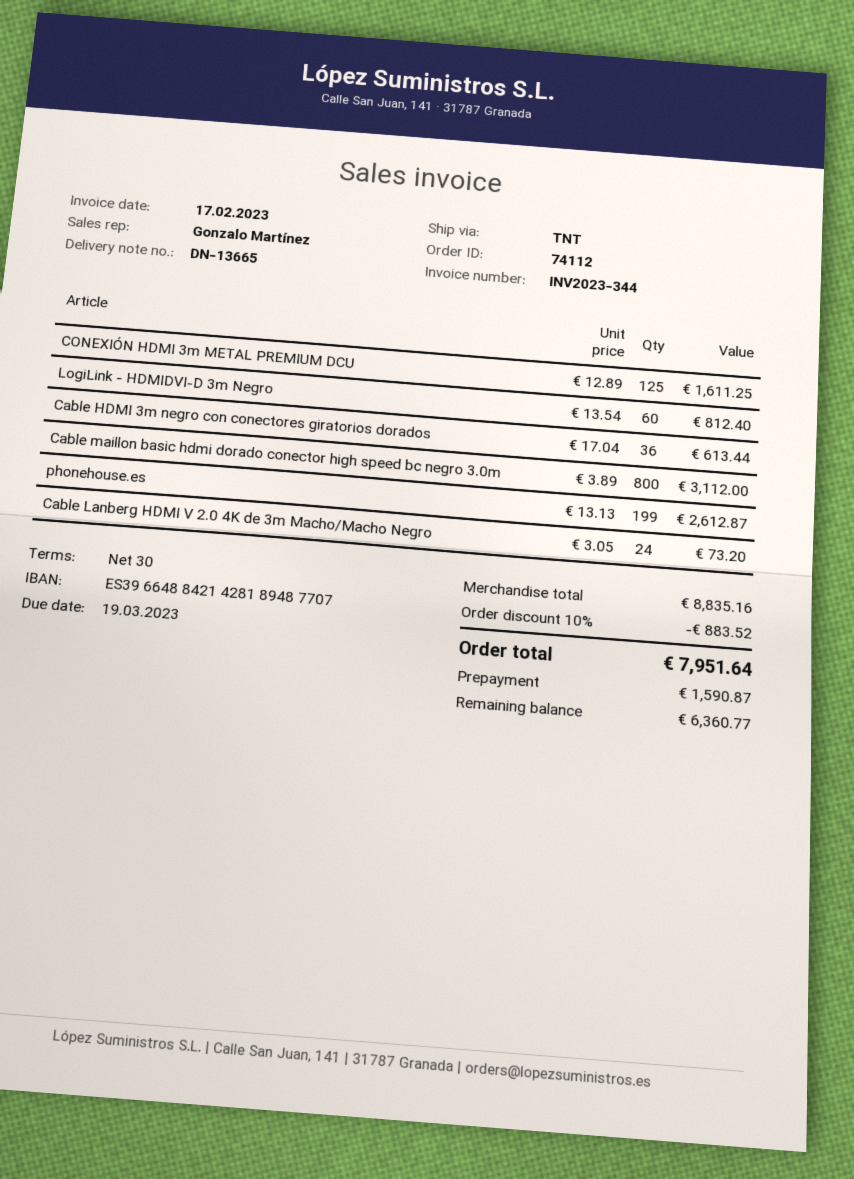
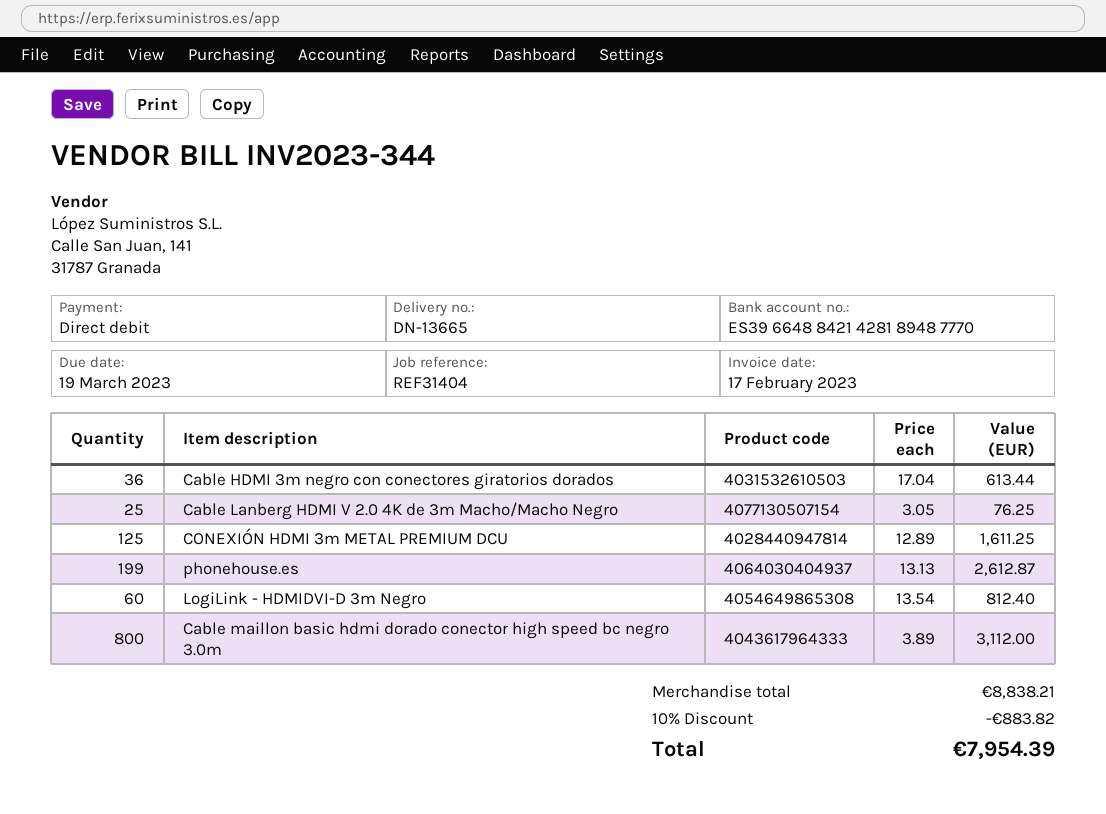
bank account: ES3966488421428189487707 -> ES3966488421428189487770
Cable Lanberg HDMI V 2.0 4K de 3m Macho/Macho Negro: 24 x 3.05 = 73.20 -> 25 x 3.05 = 76.25
subtotal: 8835.16 -> 8838.21
discount: 10% = 883.52 -> 10% = 883.82
total: 7951.64 -> 7954.39

